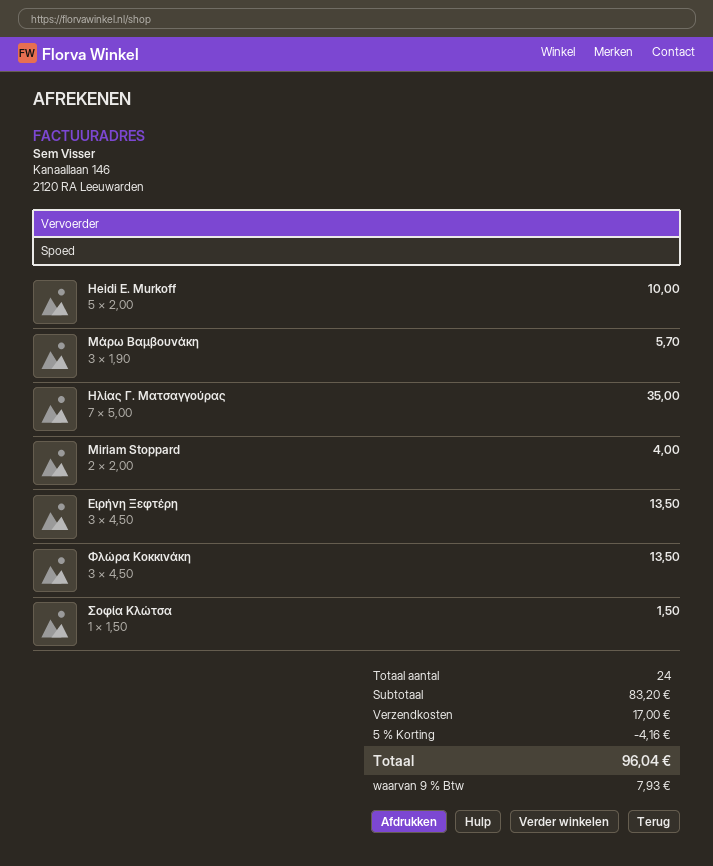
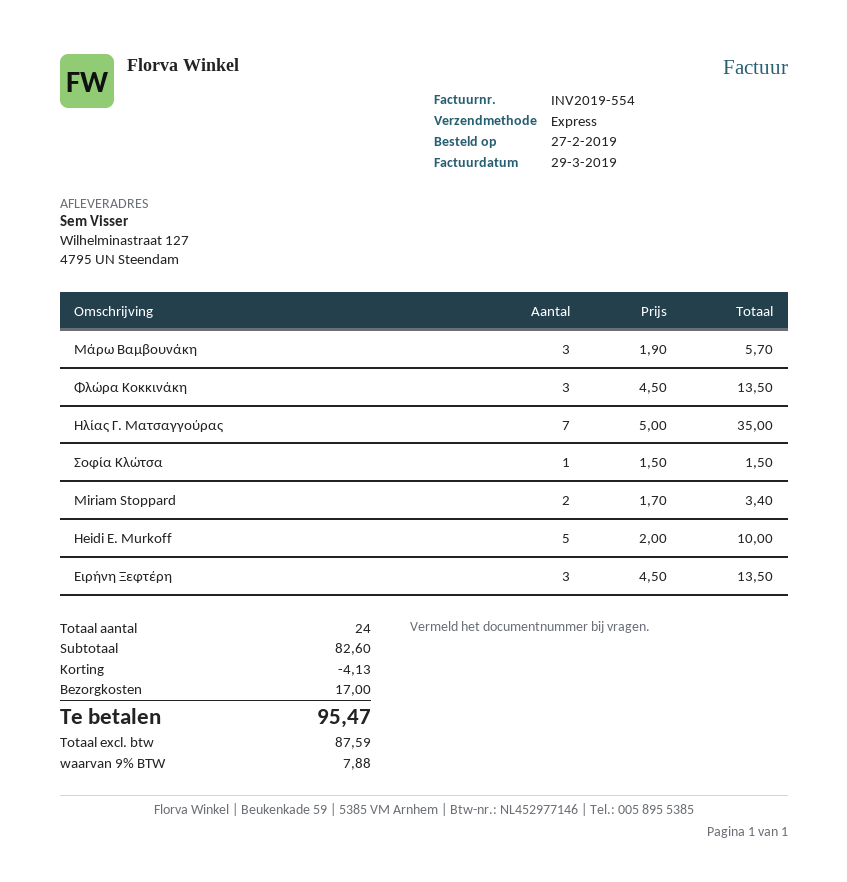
Miriam Stoppard: 2 x 2.00 = 4.00 -> 2 x 1.70 = 3.40
subtotal: 83.20 -> 82.60
discount: 4.16 -> 4.13
tax: 9% = 7.93 -> 9% = 7.88
total: 96.04 -> 95.47

